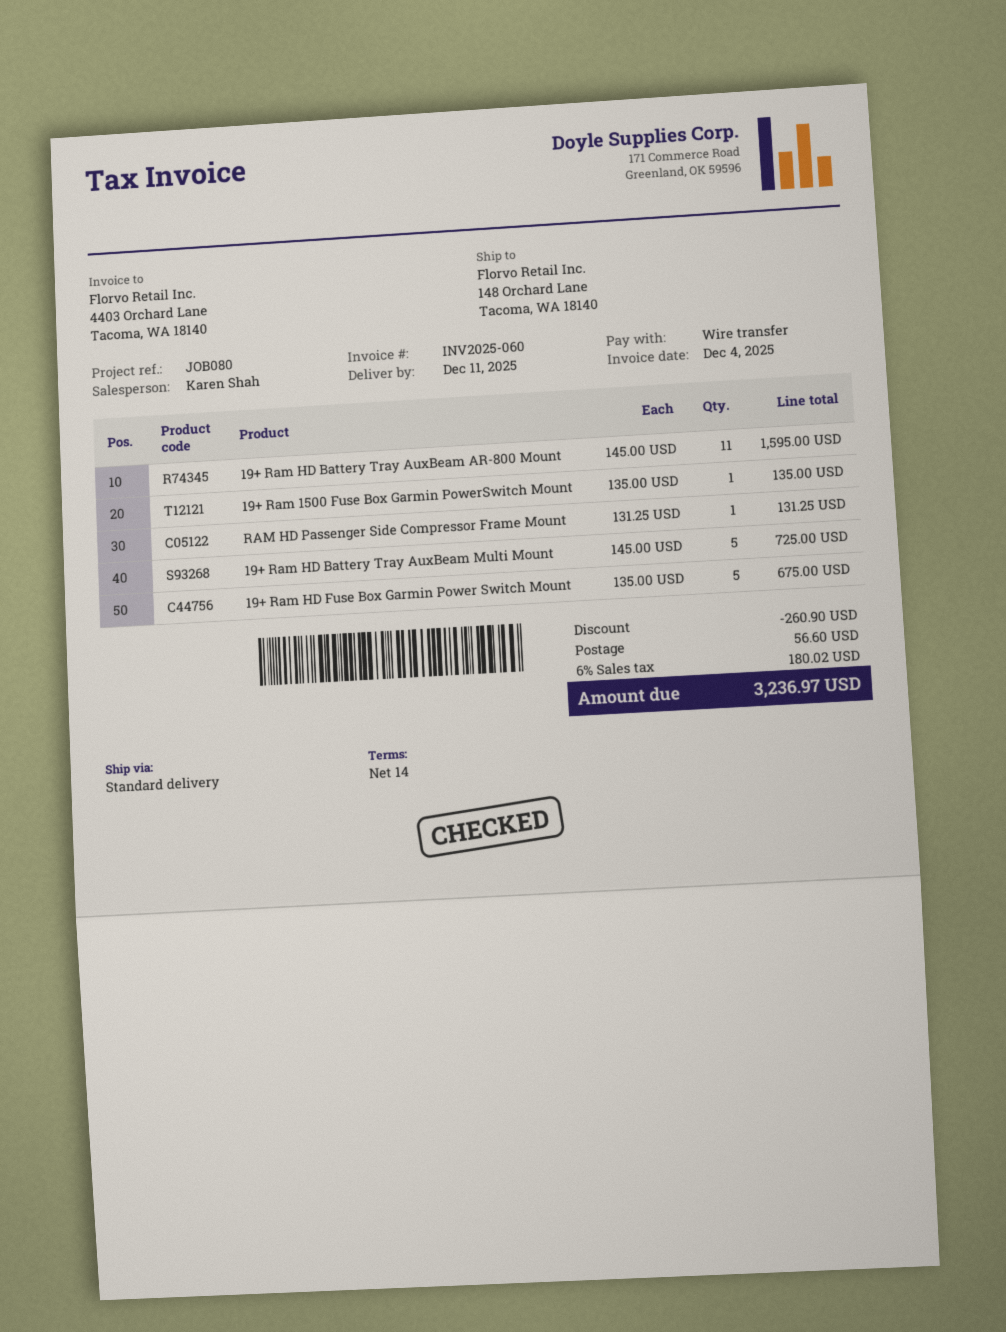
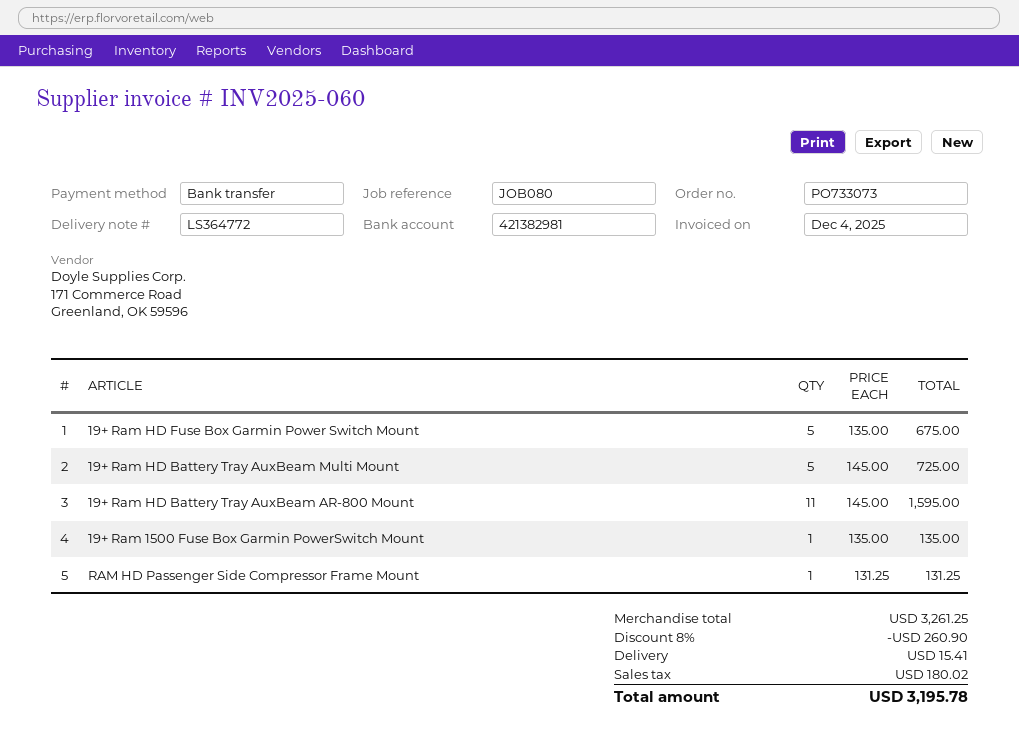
shipping: 56.60 -> 15.41
total: 3236.97 -> 3195.78

